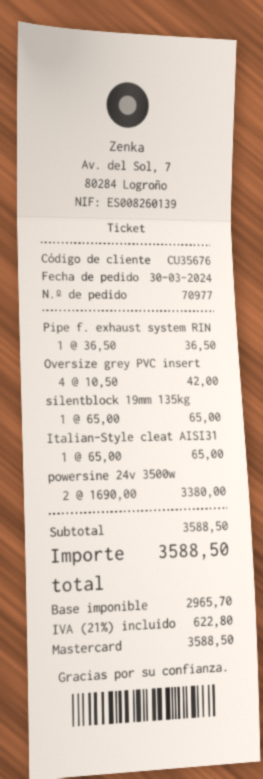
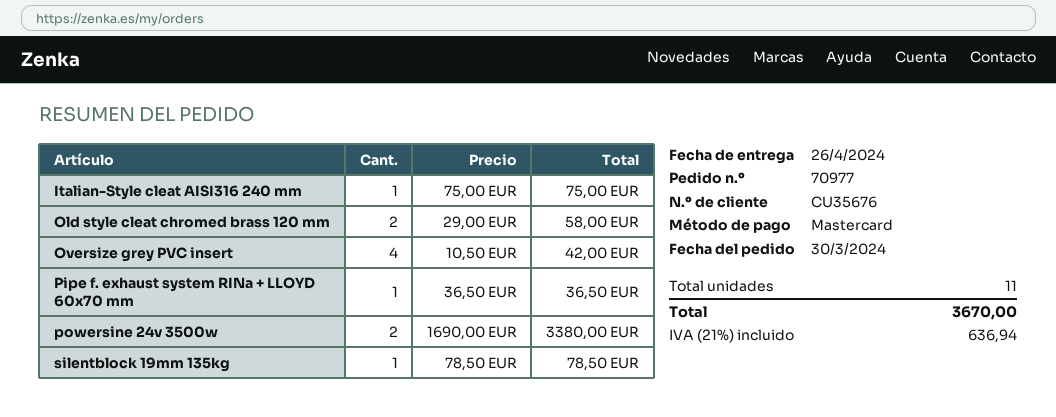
silentblock 19mm 135kg: 1 x 65.00 = 65.00 -> 1 x 78.50 = 78.50
Italian-Style cleat AISI31: 1 x 65.00 = 65.00 -> 1 x 75.00 = 75.00
Old style cleat chromed brass 120 mm: none -> 2 x 29.00 = 58.00
tax: 21% = 622.80 -> 21% = 636.94
total: 3588.50 -> 3670.00

